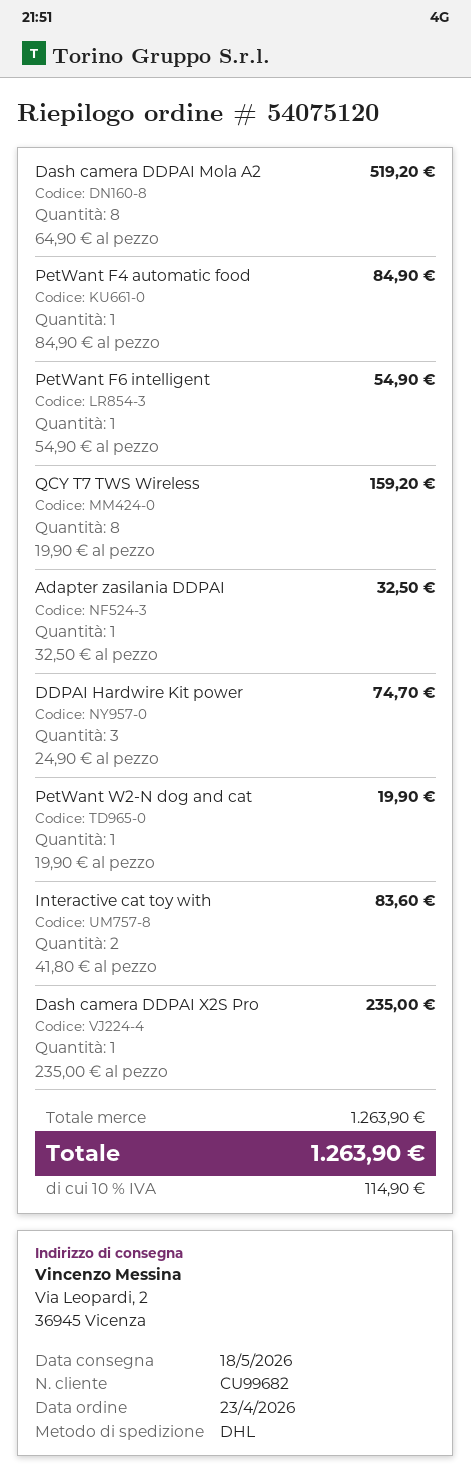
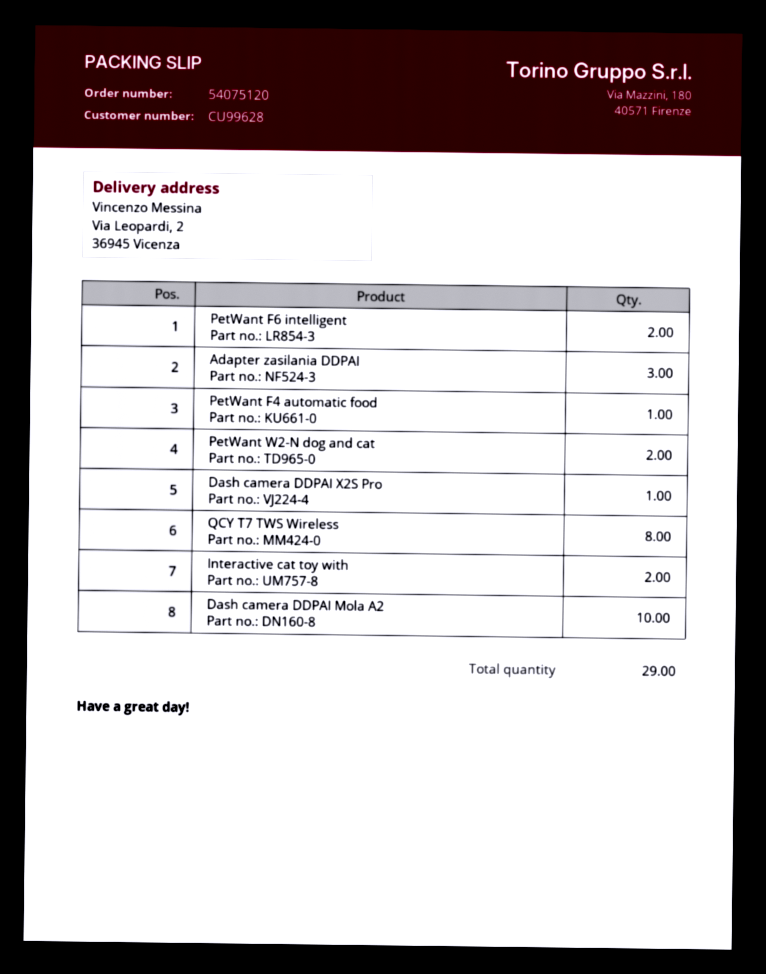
customer number: CU99682 -> CU99628
Dash camera DDPAI Mola A2: 8 -> 10
PetWant F6 intelligent: 1 -> 2
Adapter zasilania DDPAI: 1 -> 3
DDPAI Hardwire Kit power: 3 -> none
PetWant W2-N dog and cat: 1 -> 2

